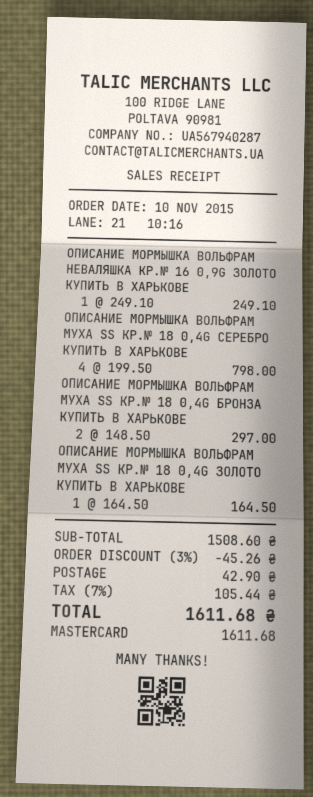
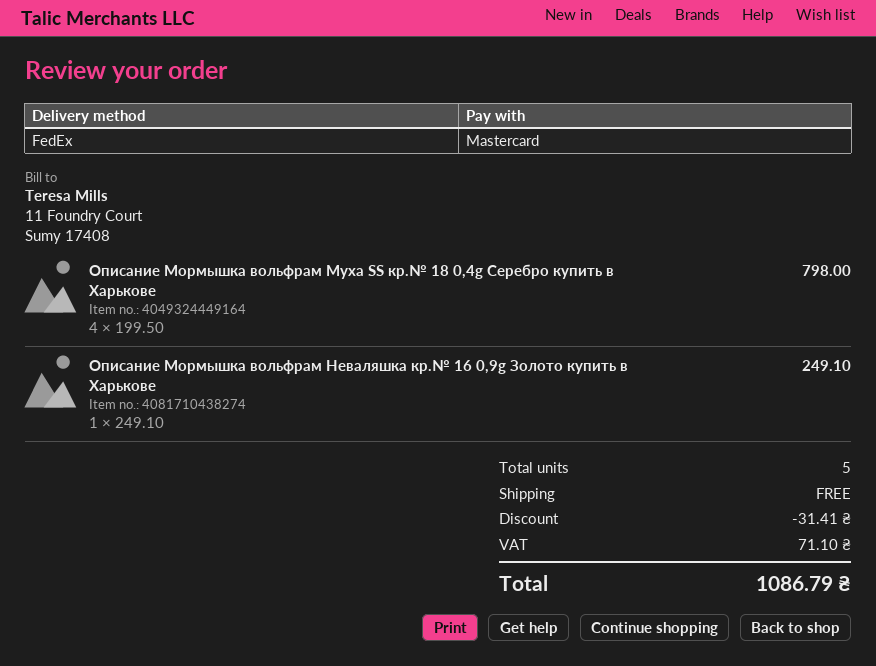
ОПИСАНИЕ МОРМЫШКА ВОЛЬФРАМ МУХА SS КР.№ 18 0,4G БРОНЗА КУПИТЬ В ХАРЬКОВЕ: 2 x 148.50 = 297.00 -> none
ОПИСАНИЕ МОРМЫШКА ВОЛЬФРАМ МУХА SS КР.№ 18 0,4G ЗОЛОТО КУПИТЬ В ХАРЬКОВЕ: 1 x 164.50 = 164.50 -> none
discount: 45.26 -> 31.41
shipping: 42.90 -> 0.00
tax: 105.44 -> 71.10
total: 1611.68 -> 1086.79

